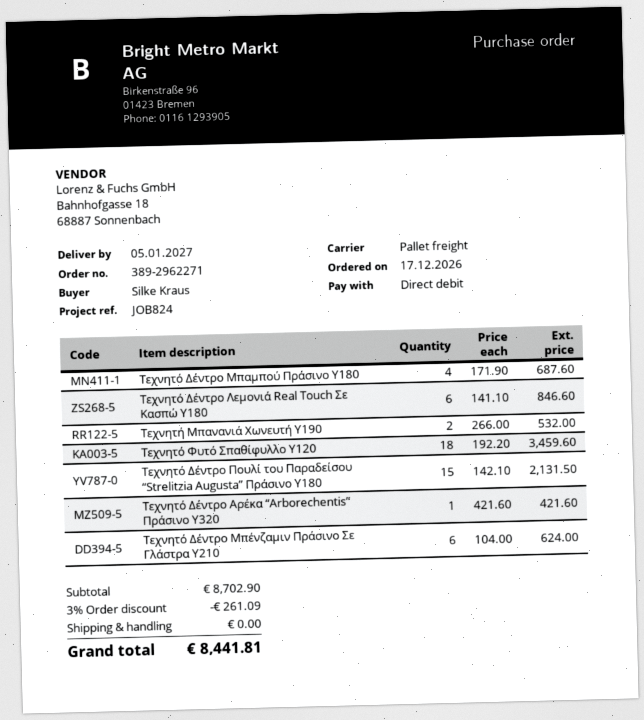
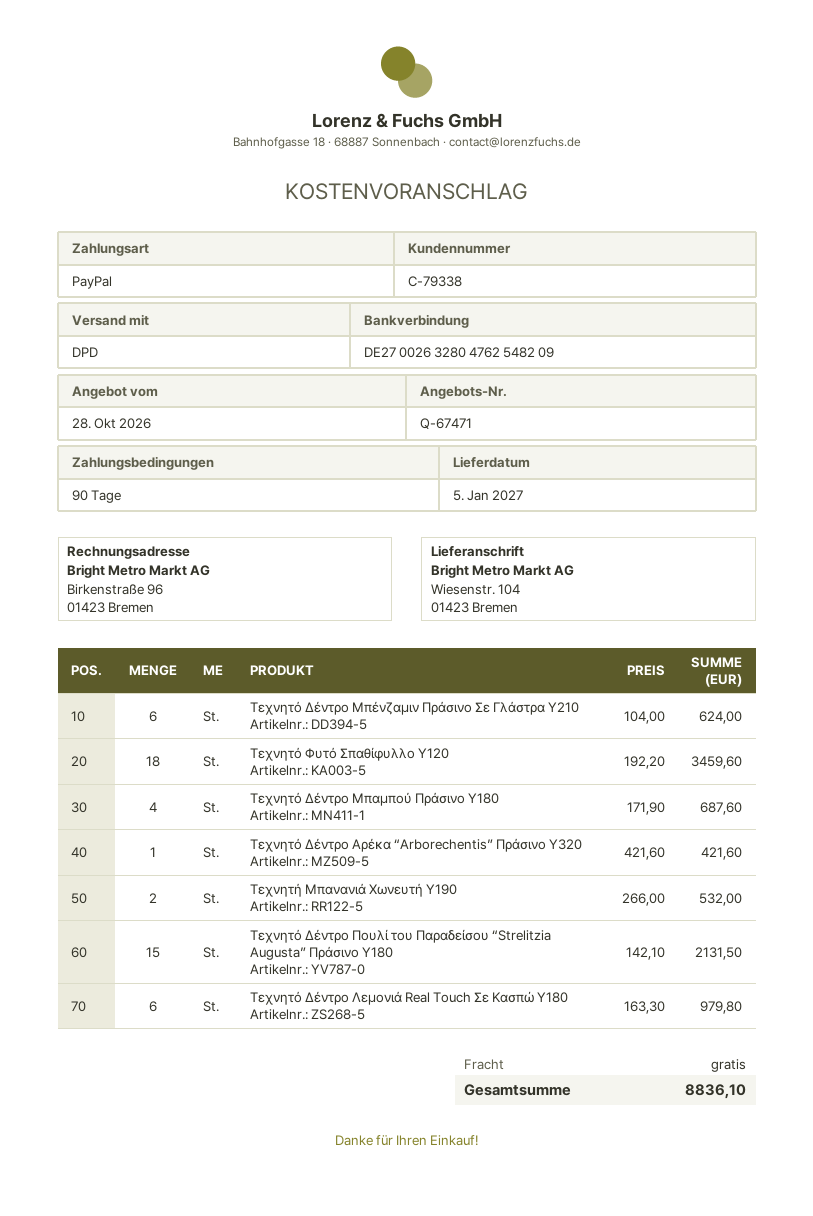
payment method: direct debit -> PayPal
shipping method: pallet freight -> DPD
Τεχνητό Δέντρο Λεμονιά Real Touch Σε Κασπώ Υ180: 6 x 141.10 = 846.60 -> 6 x 163.30 = 979.80
discount: 3% = 261.09 -> none
total: 8441.81 -> 8836.10

